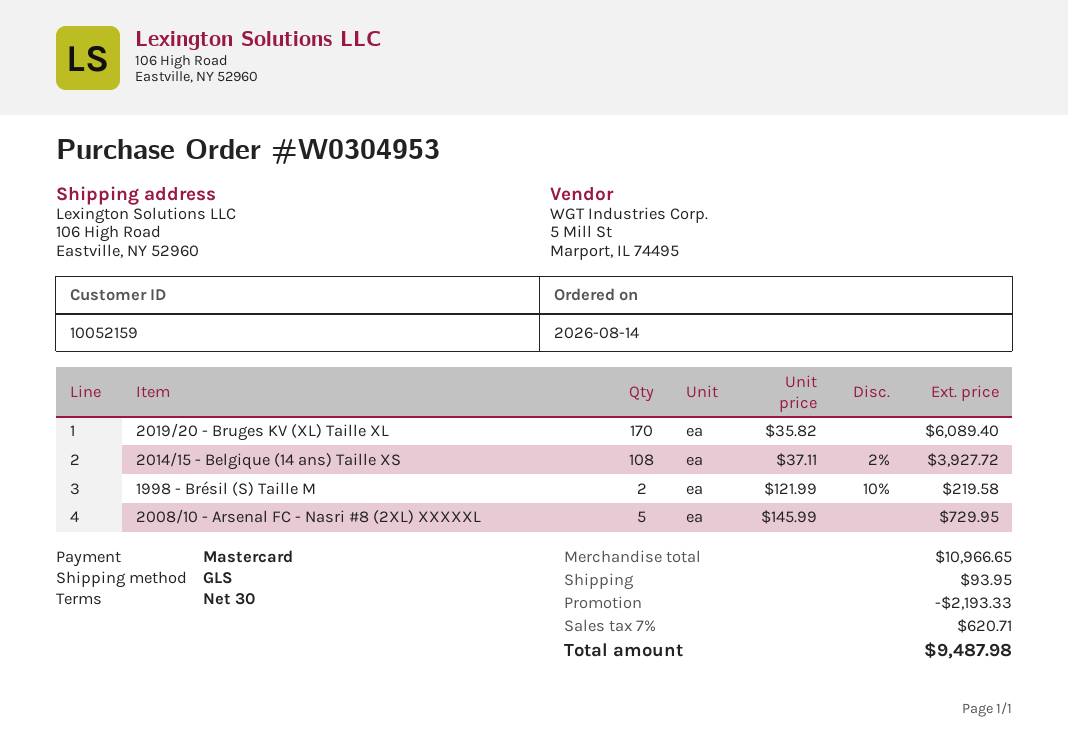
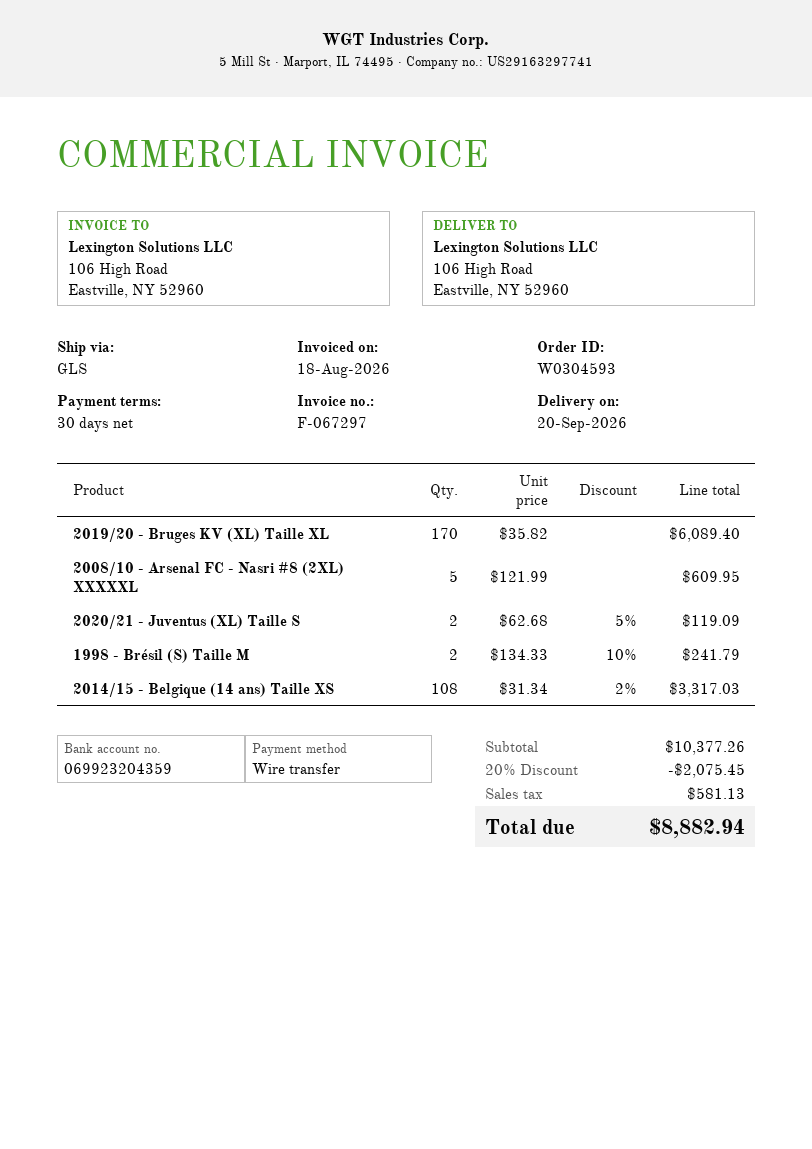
order number: W0304953 -> W0304593
payment method: Mastercard -> bank transfer
2014/15 - Belgique (14 ans) Taille XS: 108 x 37.11 - 2% = 3927.72 -> 108 x 31.34 - 2% = 3317.03
1998 - Brésil (S) Taille M: 2 x 121.99 - 10% = 219.58 -> 2 x 134.33 - 10% = 241.79
2008/10 - Arsenal FC - Nasri #8 (2XL) XXXXXL: 5 x 145.99 = 729.95 -> 5 x 121.99 = 609.95
2020/21 - Juventus (XL) Taille S: none -> 2 x 62.68 - 5% = 119.09
subtotal: 10966.65 -> 10377.26
discount: 2193.33 -> 2075.45
shipping: 93.95 -> none
tax: 620.71 -> 581.13
total: 9487.98 -> 8882.94

